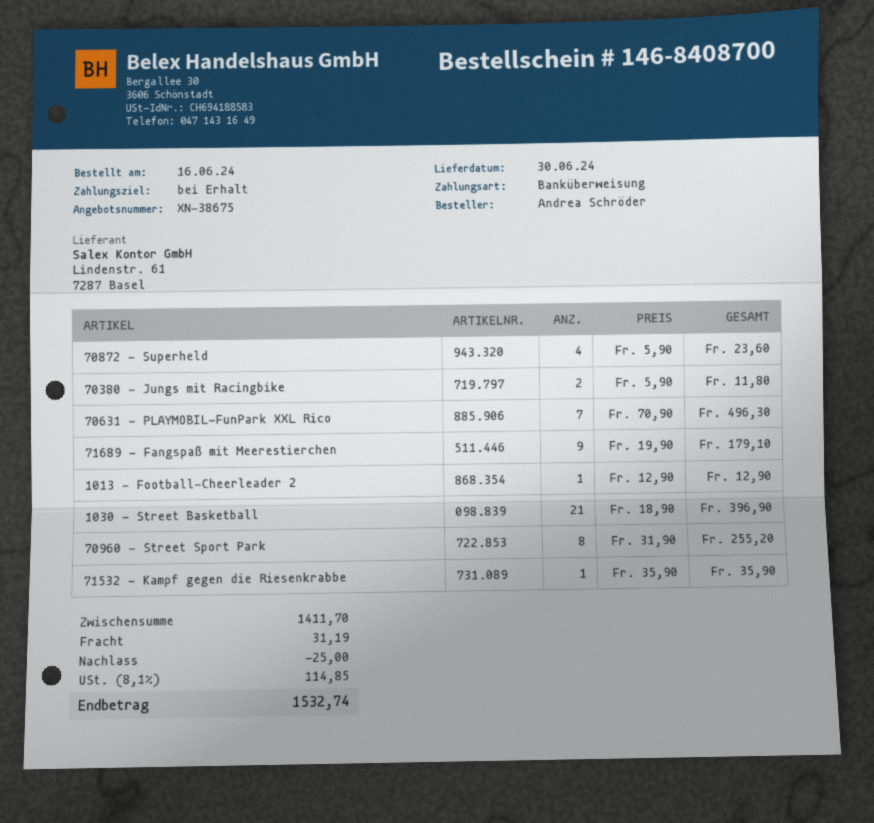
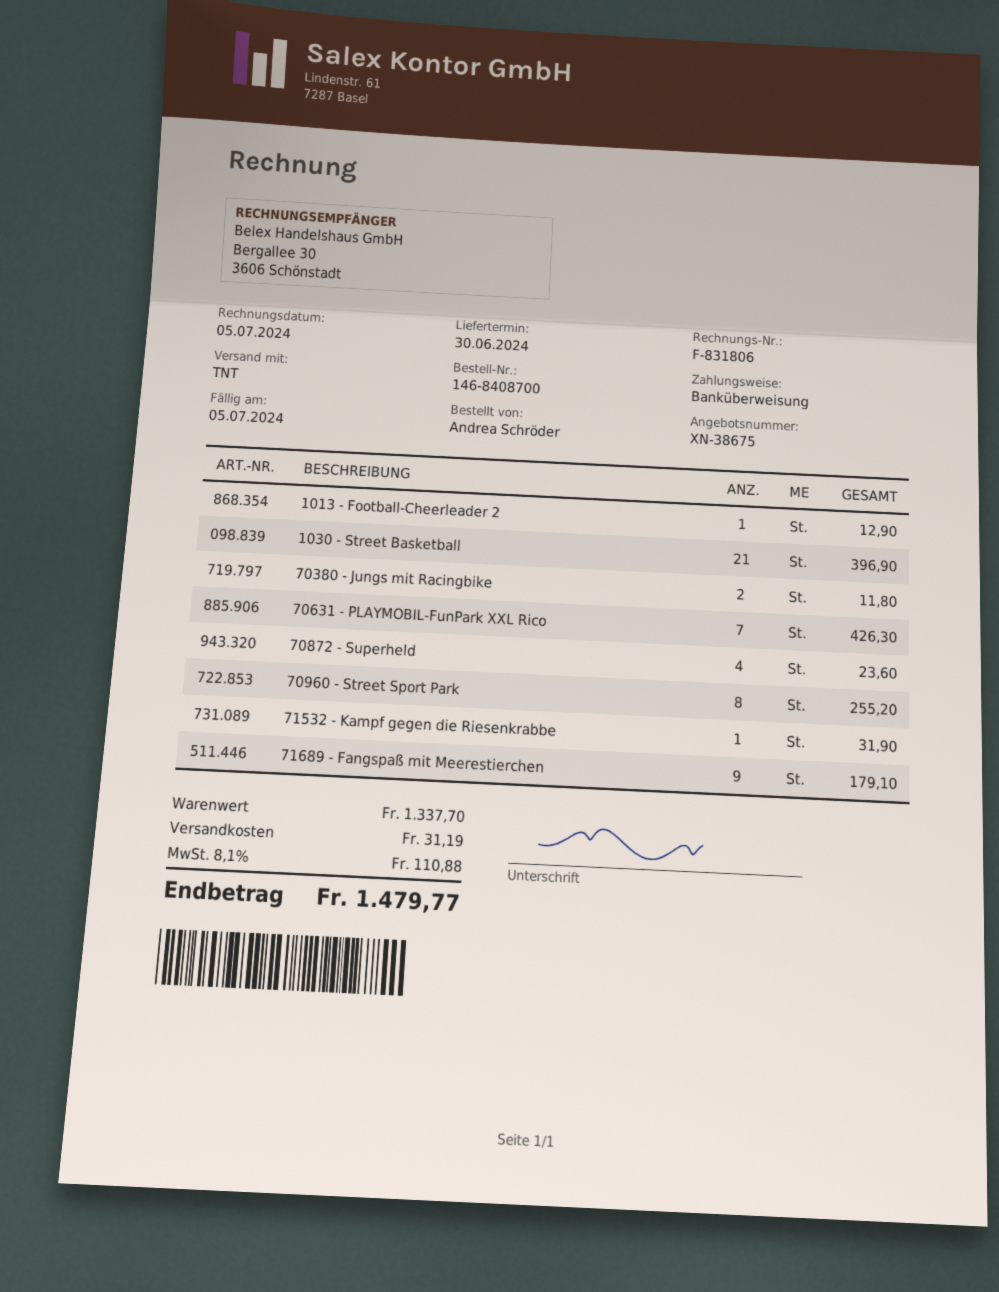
70631 - PLAYMOBIL-FunPark XXL Rico: 7 for 496.30 -> 7 for 426.30
71532 - Kampf gegen die Riesenkrabbe: 1 for 35.90 -> 1 for 31.90
subtotal: 1411.70 -> 1337.70
discount: 25.00 -> none
tax: 8.1% = 114.85 -> 8.1% = 110.88
total: 1532.74 -> 1479.77

